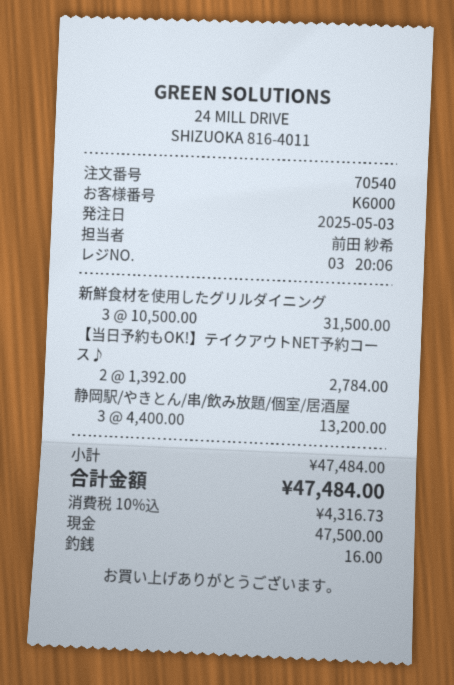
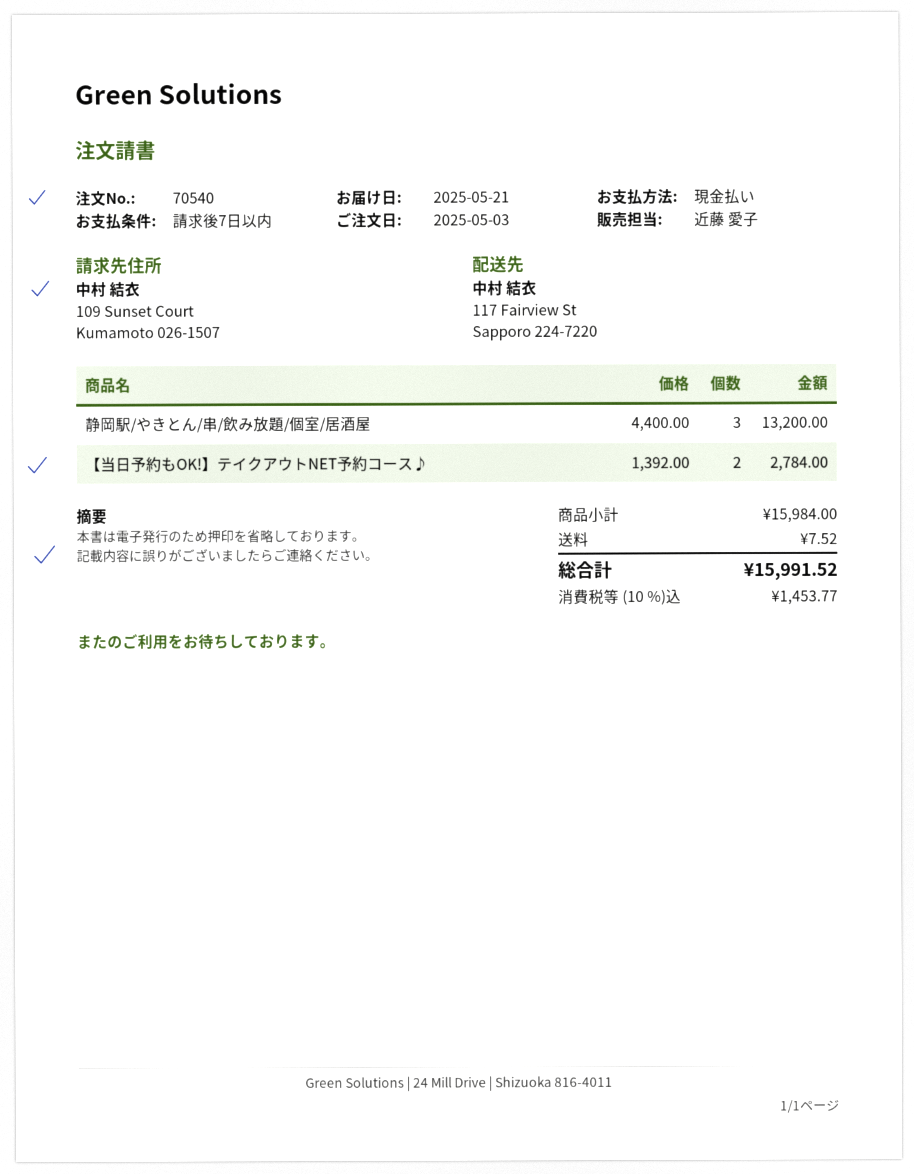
sales rep: 前田 紗希 -> 近藤 愛子
新鮮食材を使用したグリルダイニング: 3 x 10500.00 = 31500.00 -> none
subtotal: 47484.00 -> 15984.00
shipping: none -> 7.52
tax: 10% = 4316.73 -> 10% = 1453.77
total: 47484.00 -> 15991.52

